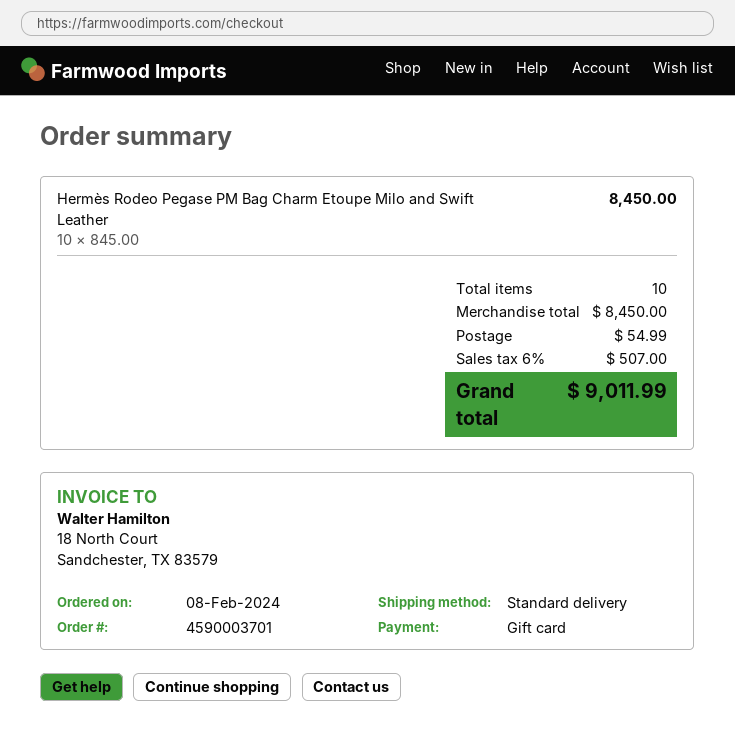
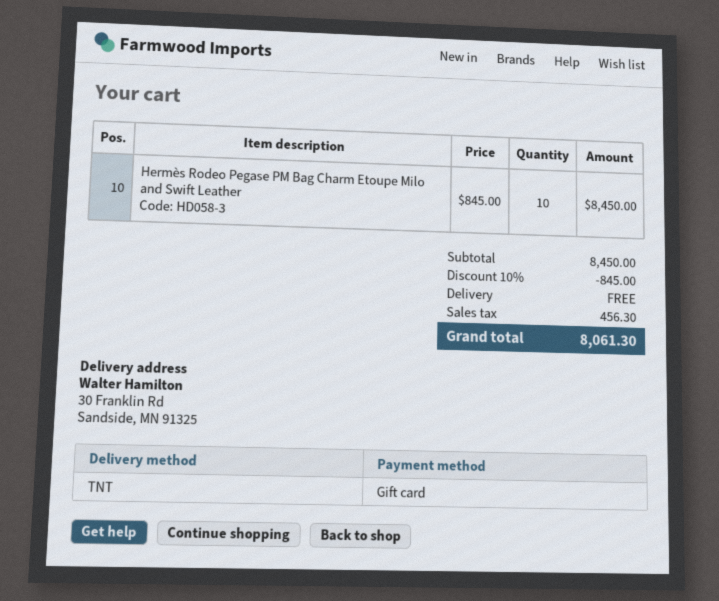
shipping method: standard -> TNT
discount: none -> 10% = 845.00
shipping: 54.99 -> 0.00
tax: 507.00 -> 456.30
total: 9011.99 -> 8061.30

